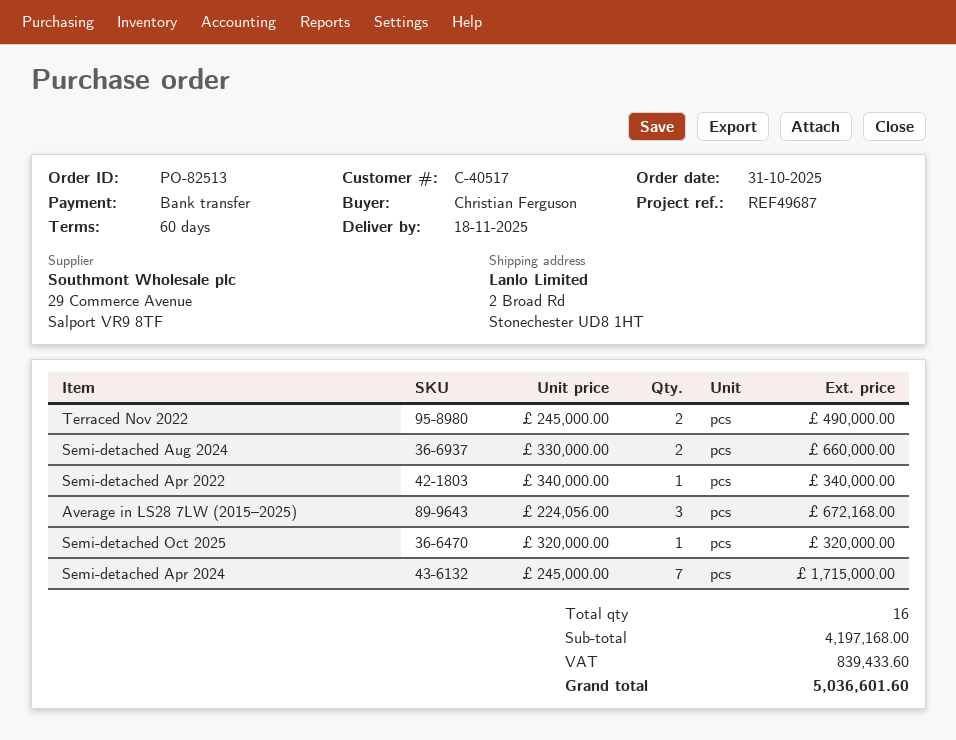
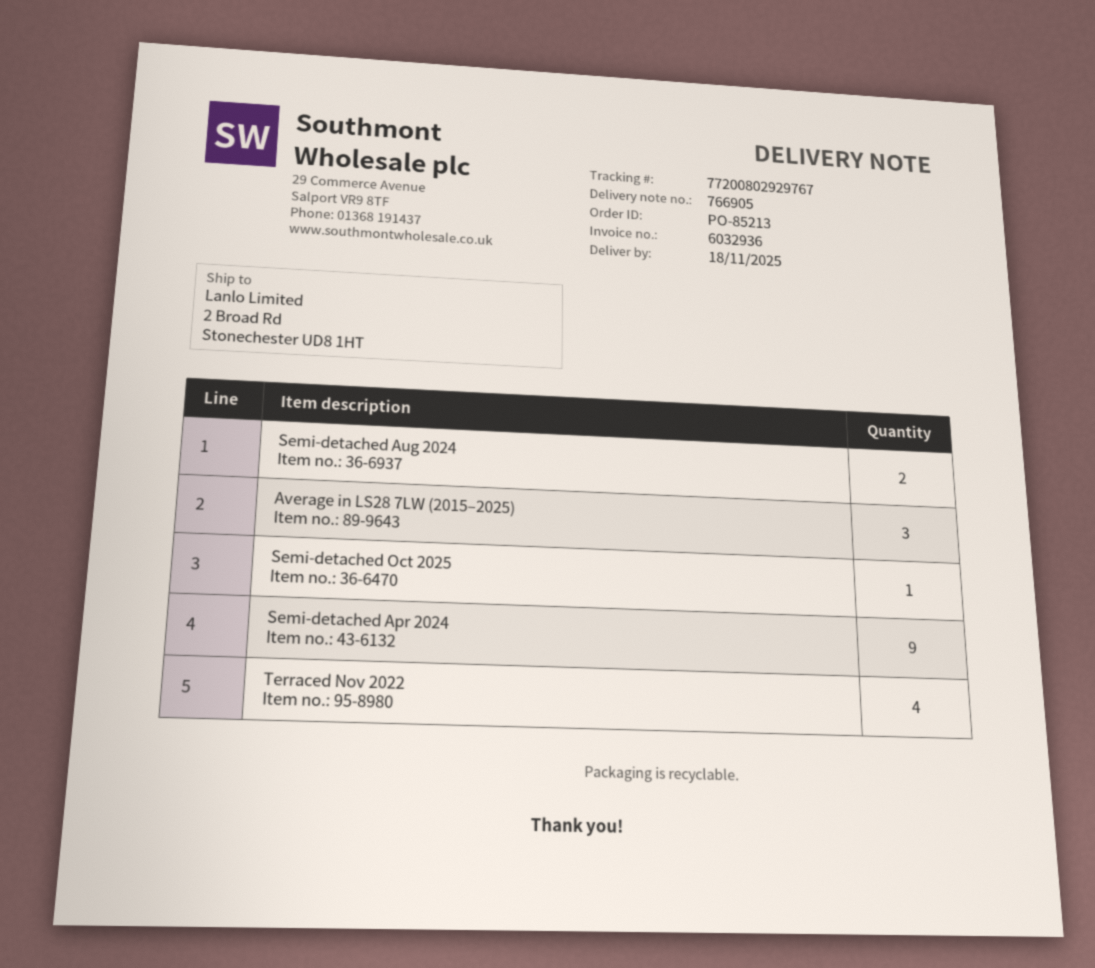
order number: PO-82513 -> PO-85213
Terraced Nov 2022: 2 -> 4
Semi-detached Apr 2022: 1 -> none
Semi-detached Apr 2024: 7 -> 9

